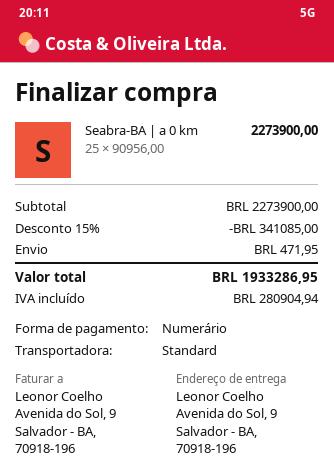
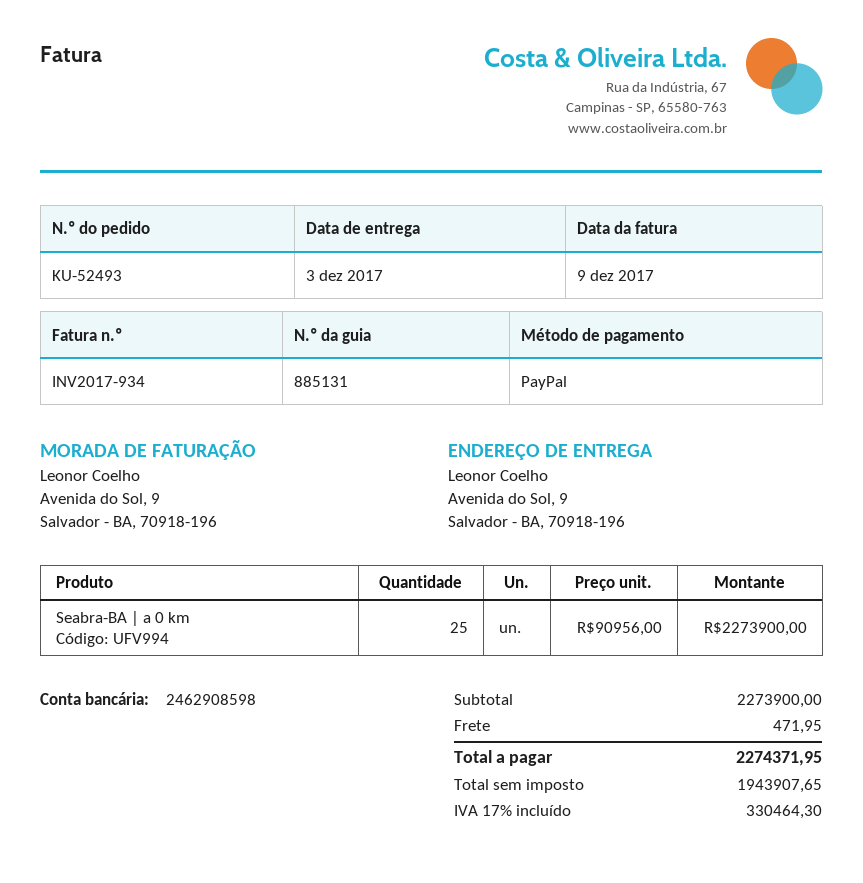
payment method: cash -> PayPal
discount: 15% = 341085.00 -> none
tax: 280904.94 -> 330464.30
total: 1933286.95 -> 2274371.95

